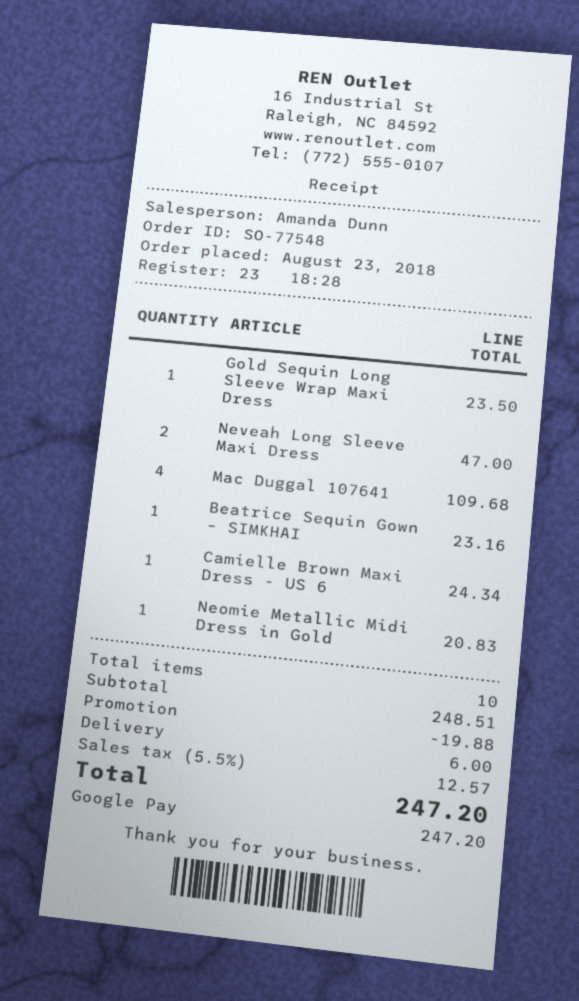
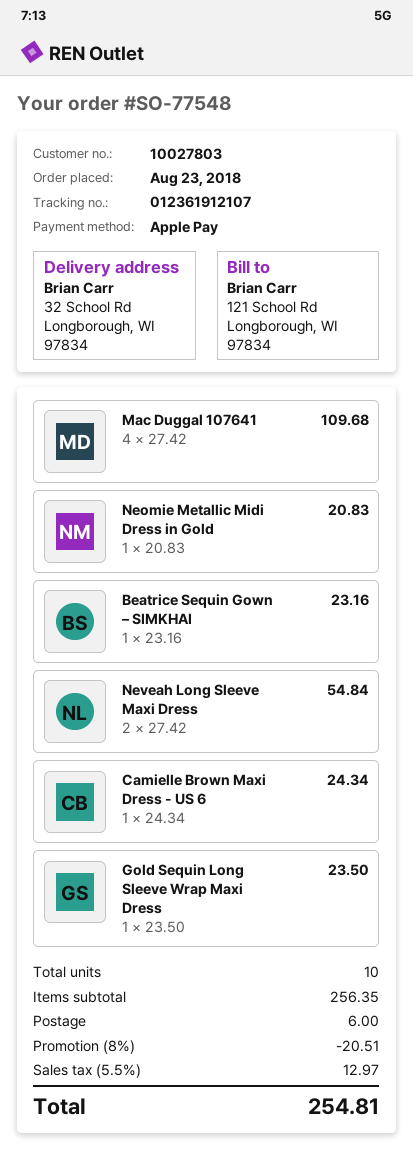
payment method: Google Pay -> Apple Pay
Neveah Long Sleeve Maxi Dress: 2 for 47.00 -> 2 for 54.84
subtotal: 248.51 -> 256.35
discount: 19.88 -> 20.51
tax: 5.5% = 12.57 -> 5.5% = 12.97
total: 247.20 -> 254.81

